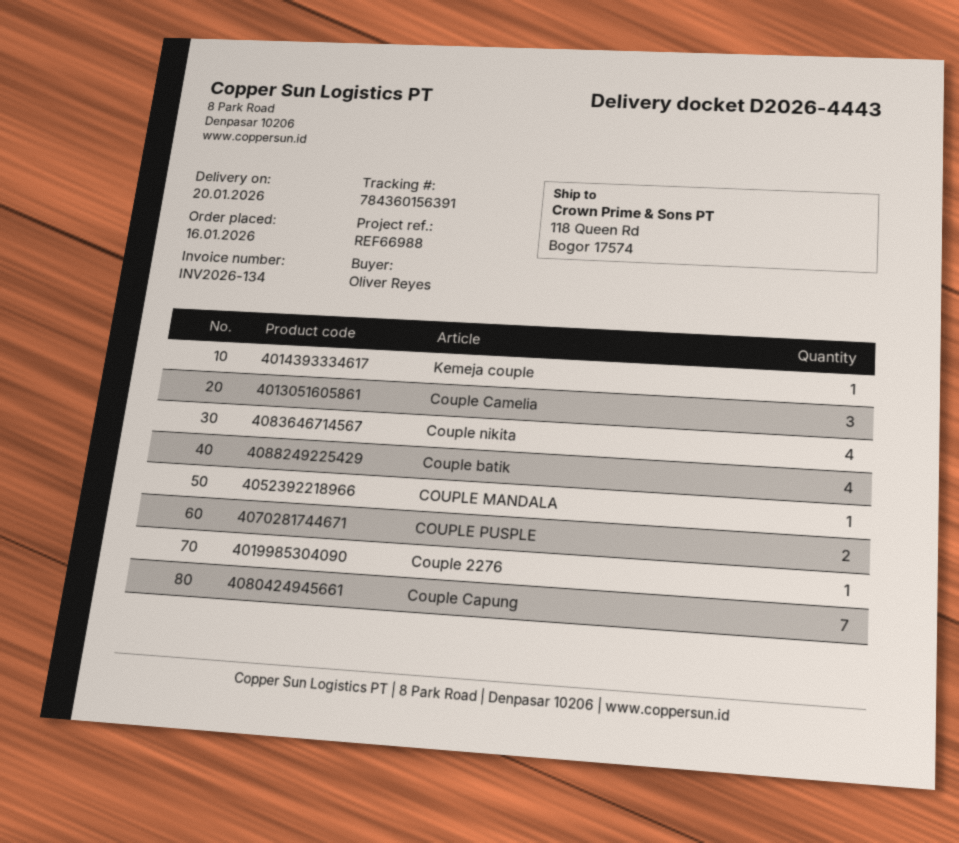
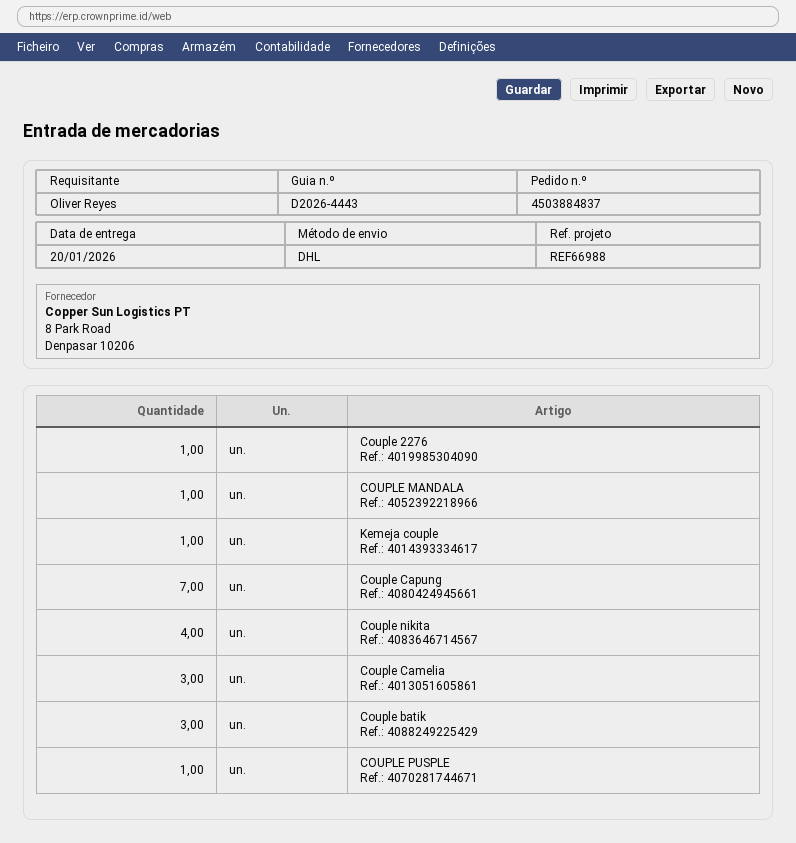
Couple batik: 4 -> 3
COUPLE PUSPLE: 2 -> 1

